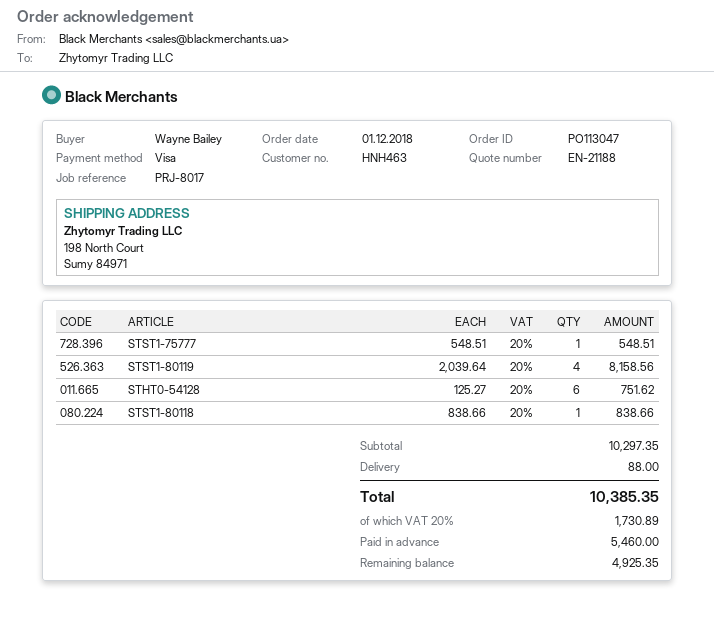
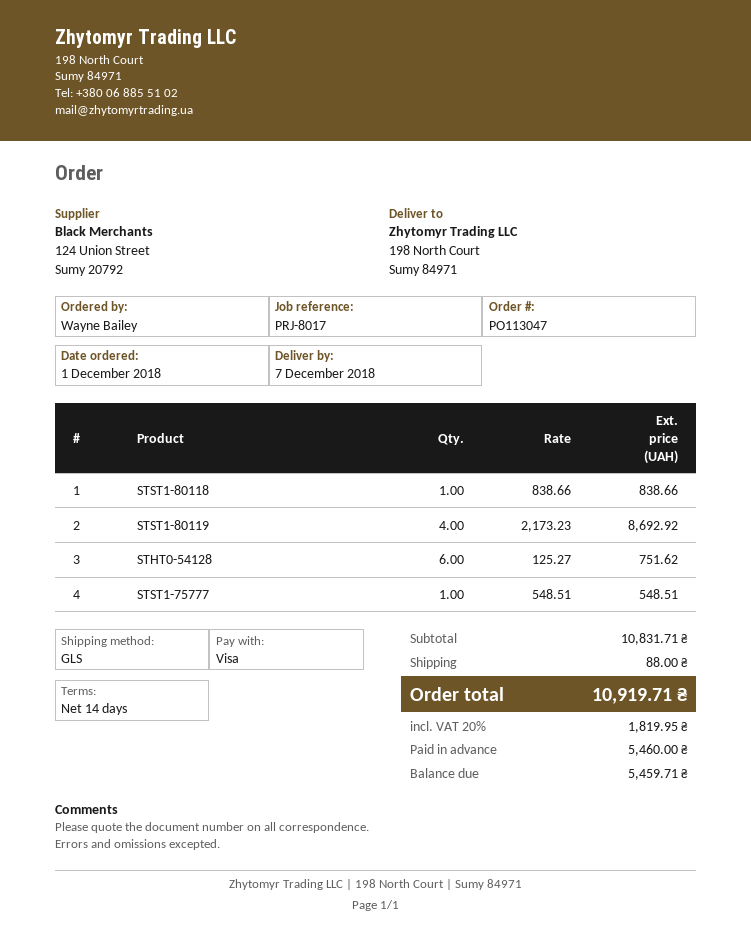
STST1-80119: 4 x 2039.64 = 8158.56 -> 4 x 2173.23 = 8692.92
subtotal: 10297.35 -> 10831.71
tax: 20% = 1730.89 -> 20% = 1819.95
total: 10385.35 -> 10919.71
balance: 4925.35 -> 5459.71

